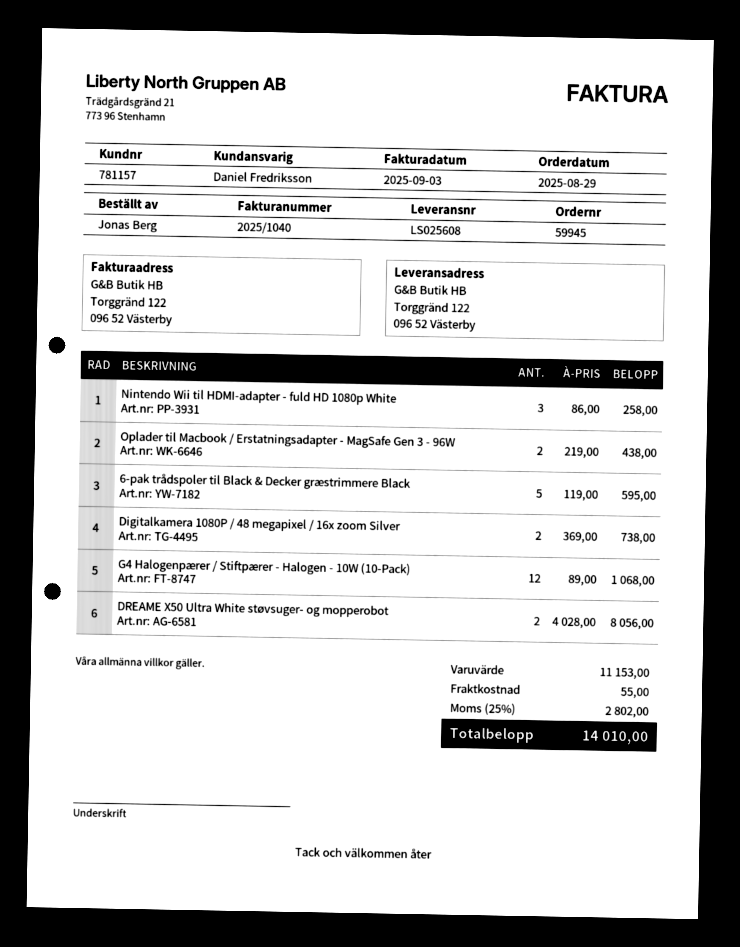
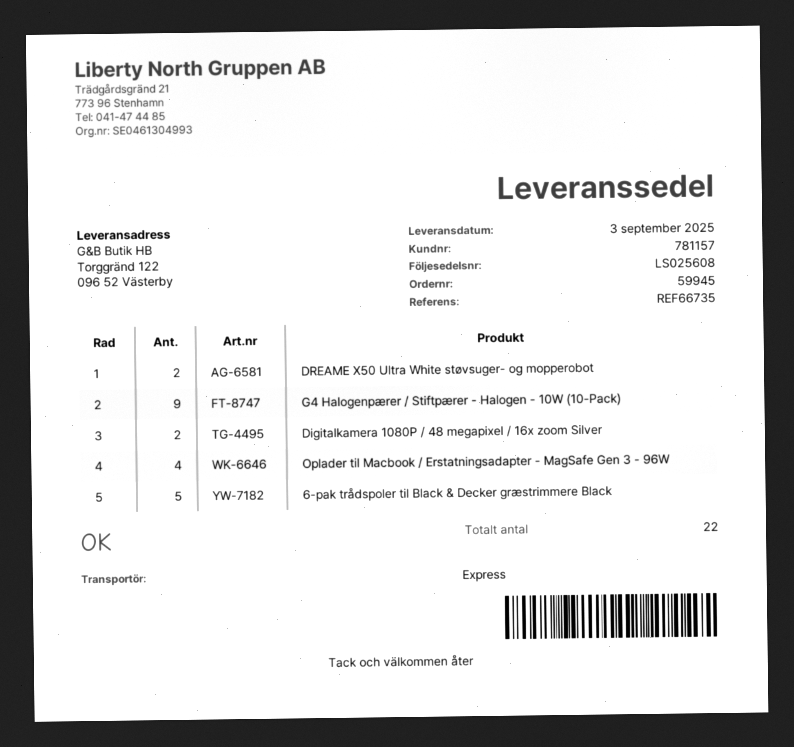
Nintendo Wii til HDMI-adapter - fuld HD 1080p White: 3 -> none
Oplader til Macbook / Erstatningsadapter - MagSafe Gen 3 - 96W: 2 -> 4
G4 Halogenpærer / Stiftpærer - Halogen - 10W (10-Pack): 12 -> 9

